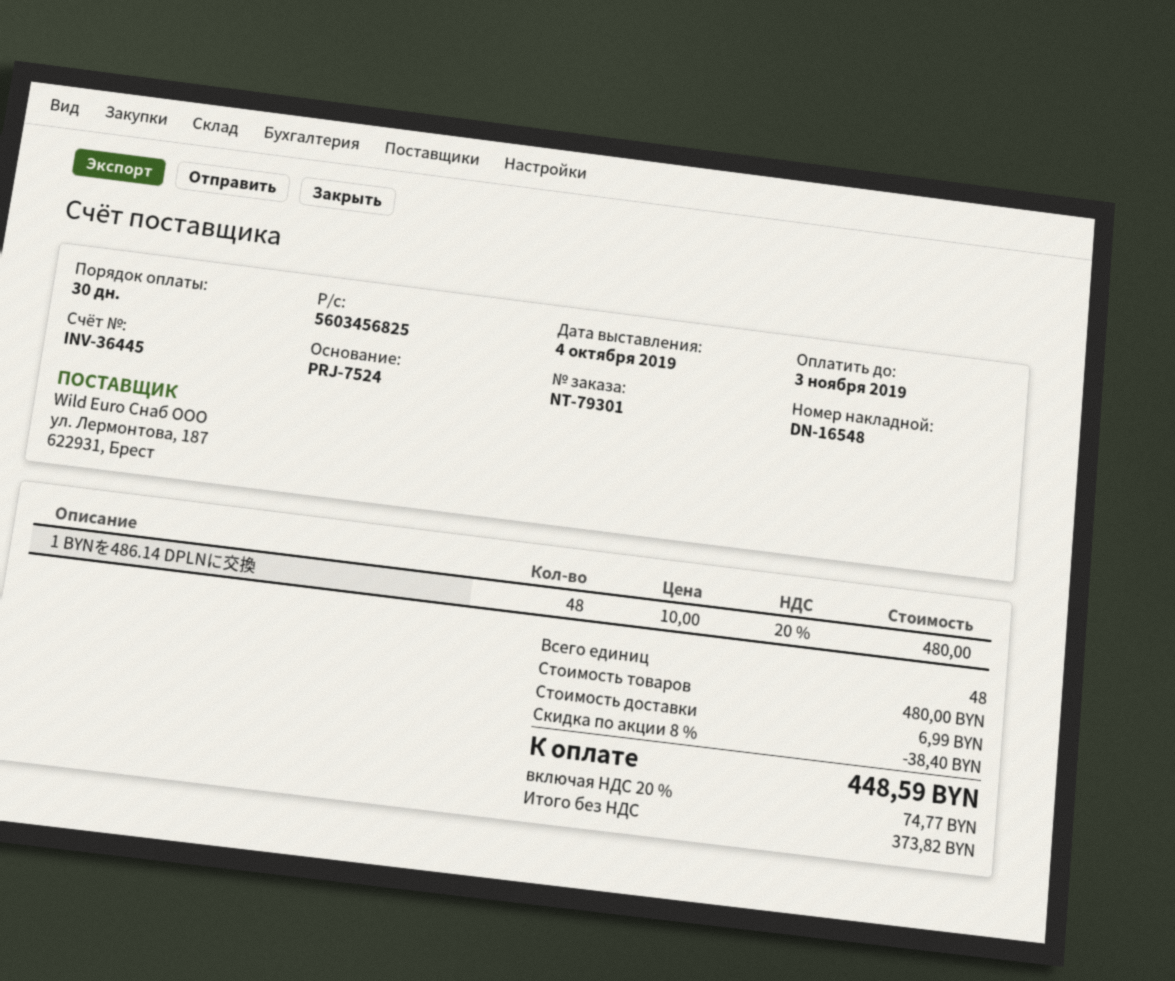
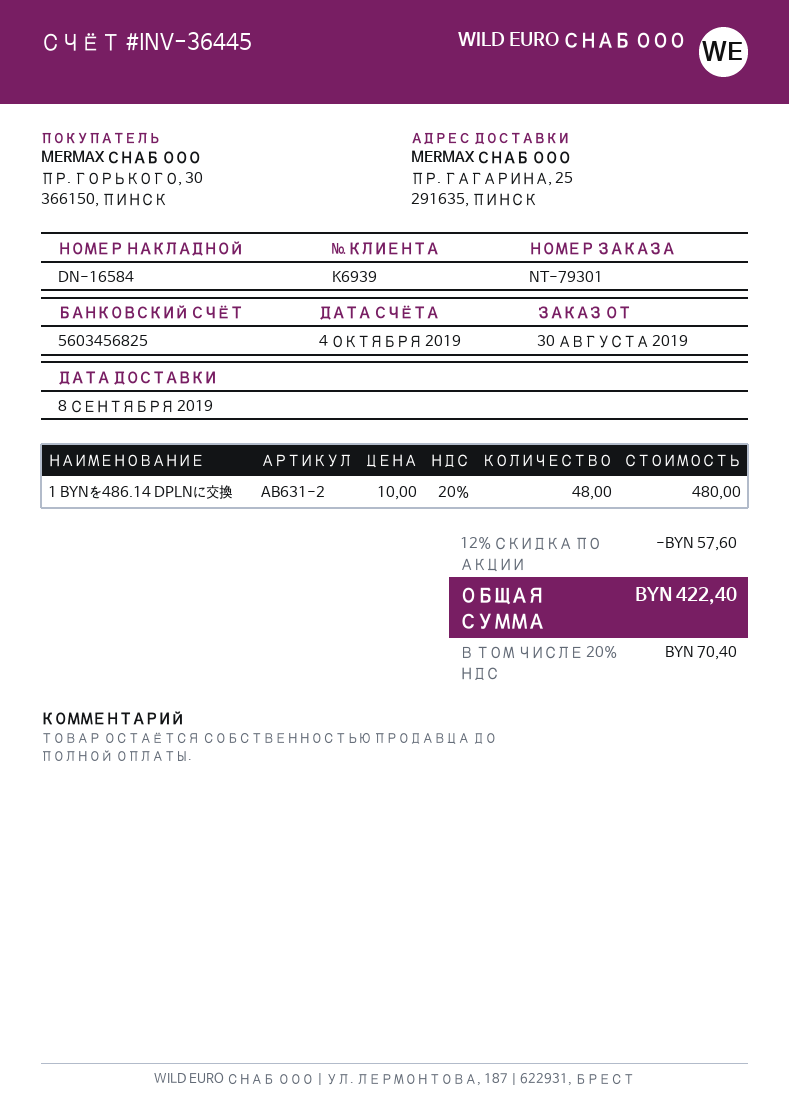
delivery note number: DN-16548 -> DN-16584
discount: 8% = 38.40 -> 12% = 57.60
shipping: 6.99 -> none
tax: 20% = 74.77 -> 20% = 70.40
total: 448.59 -> 422.40

